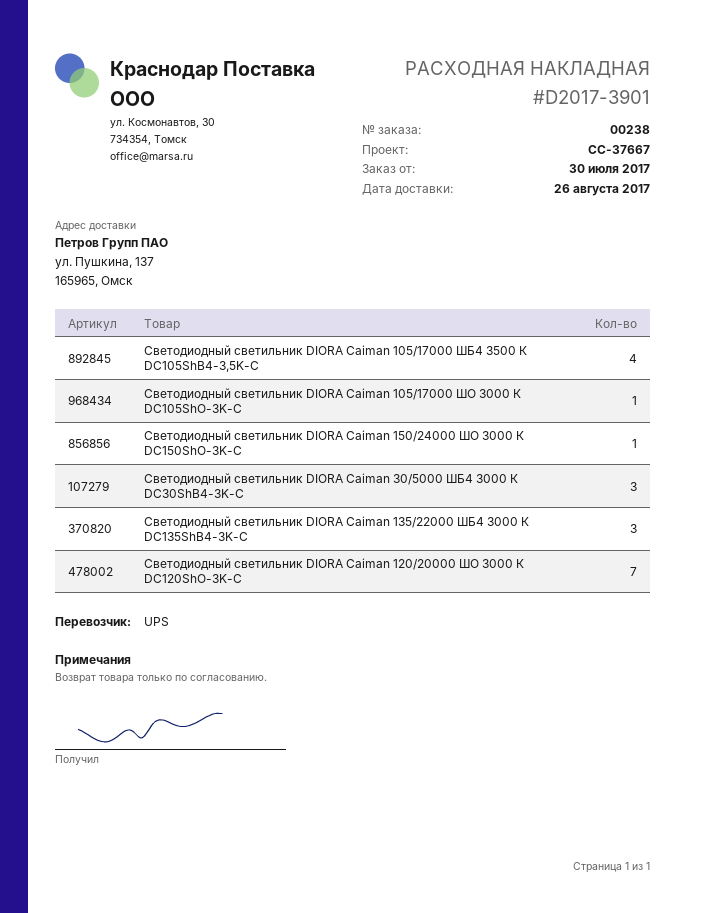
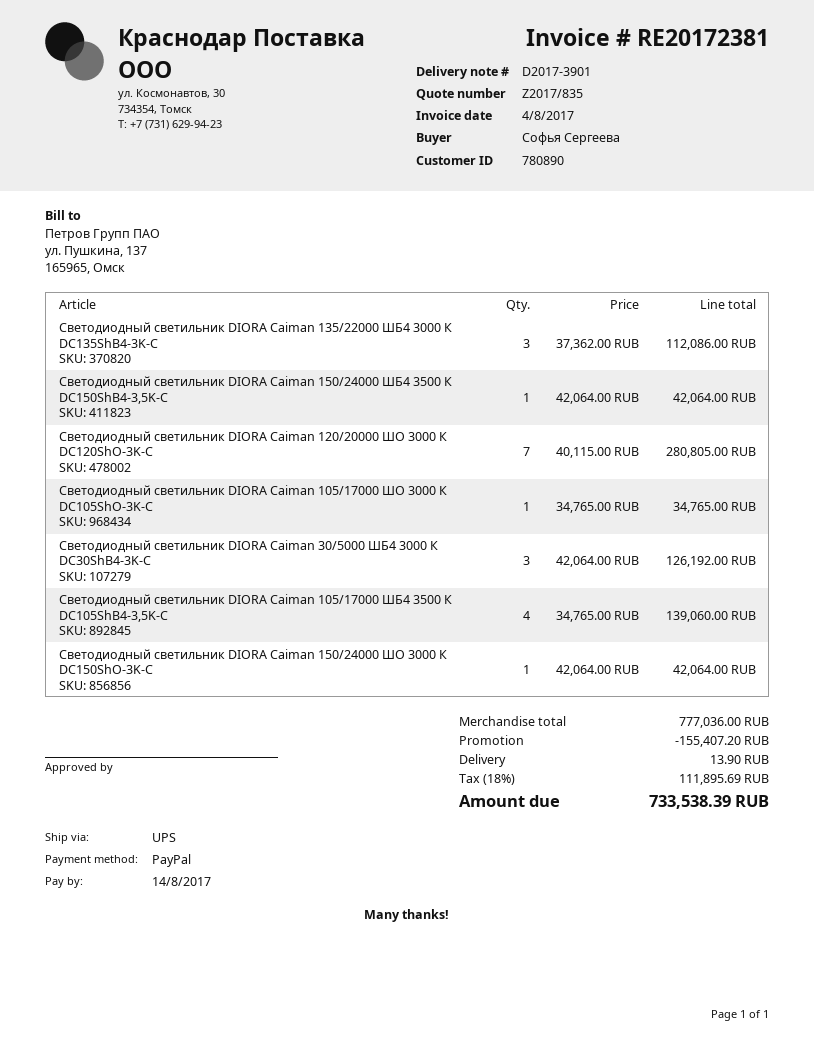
Светодиодный светильник DIORA Caiman 150/24000 ШБ4 3500 К DC150ShB4-3,5K-C: none -> 1

